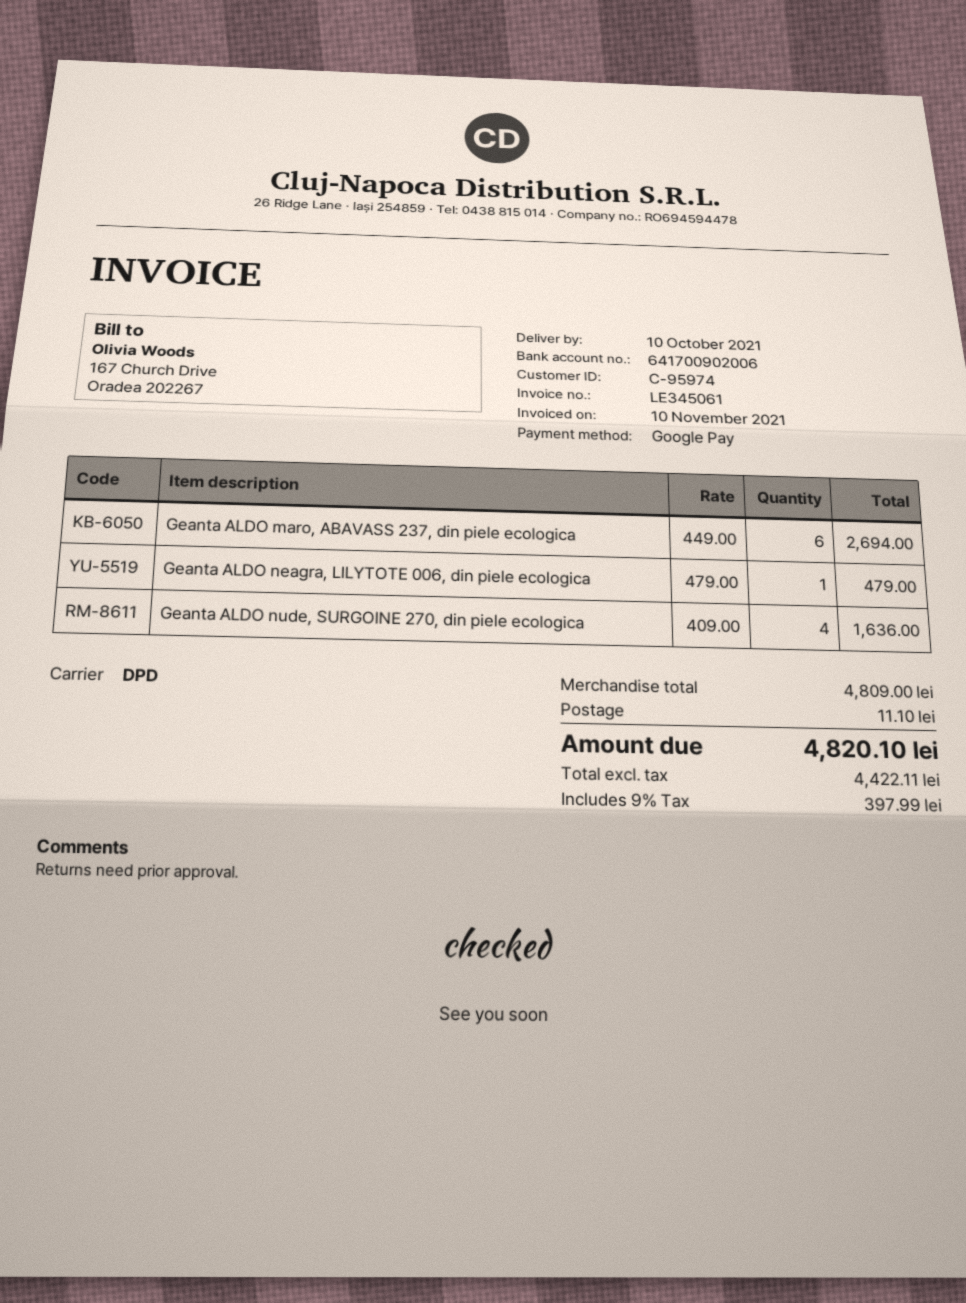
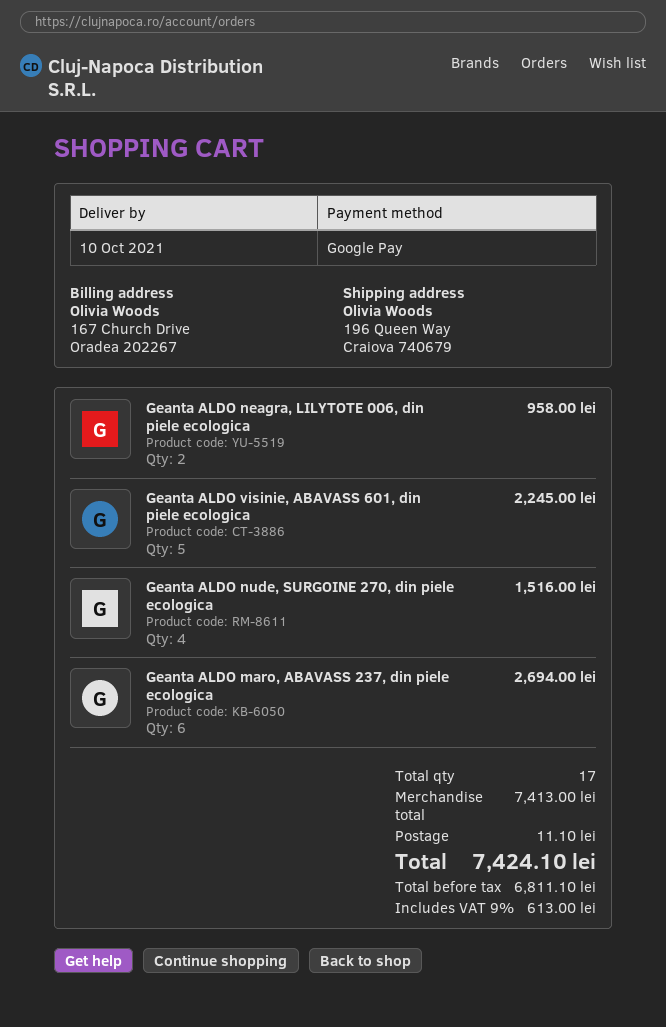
Geanta ALDO neagra, LILYTOTE 006, din piele ecologica: 1 for 479.00 -> 2 for 958.00
Geanta ALDO nude, SURGOINE 270, din piele ecologica: 4 for 1636.00 -> 4 for 1516.00
Geanta ALDO visinie, ABAVASS 601, din piele ecologica: none -> 5 for 2245.00
subtotal: 4809.00 -> 7413.00
net: 4422.11 -> 6811.10
tax: 9% = 397.99 -> 9% = 613.00
total: 4820.10 -> 7424.10

